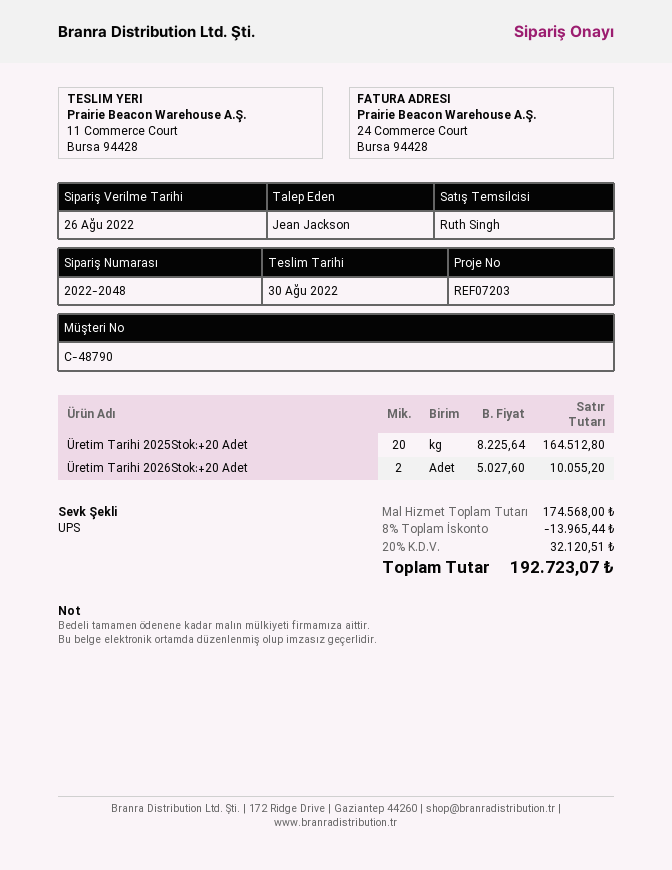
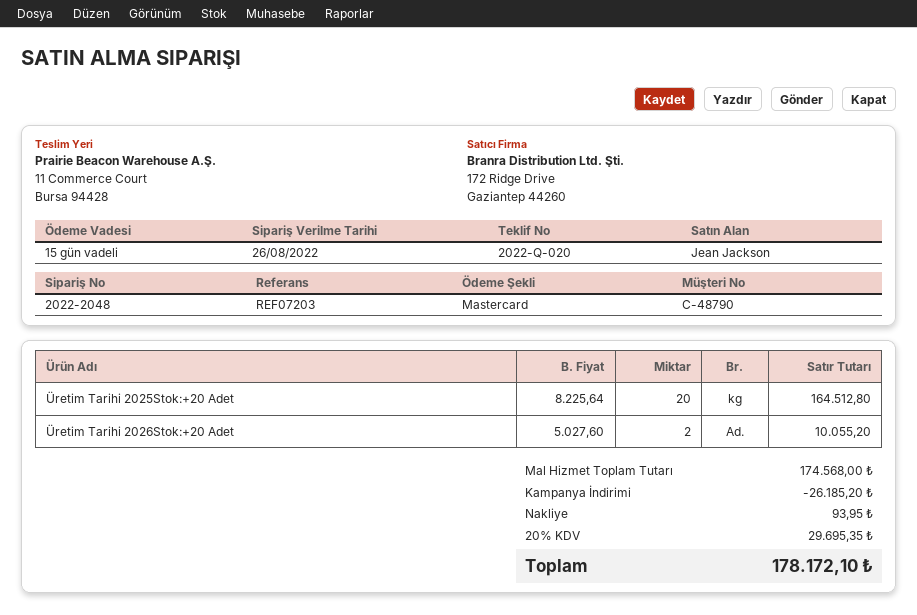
discount: 13965.44 -> 26185.20
shipping: none -> 93.95
tax: 20% = 32120.51 -> 20% = 29695.35
total: 192723.07 -> 178172.10

